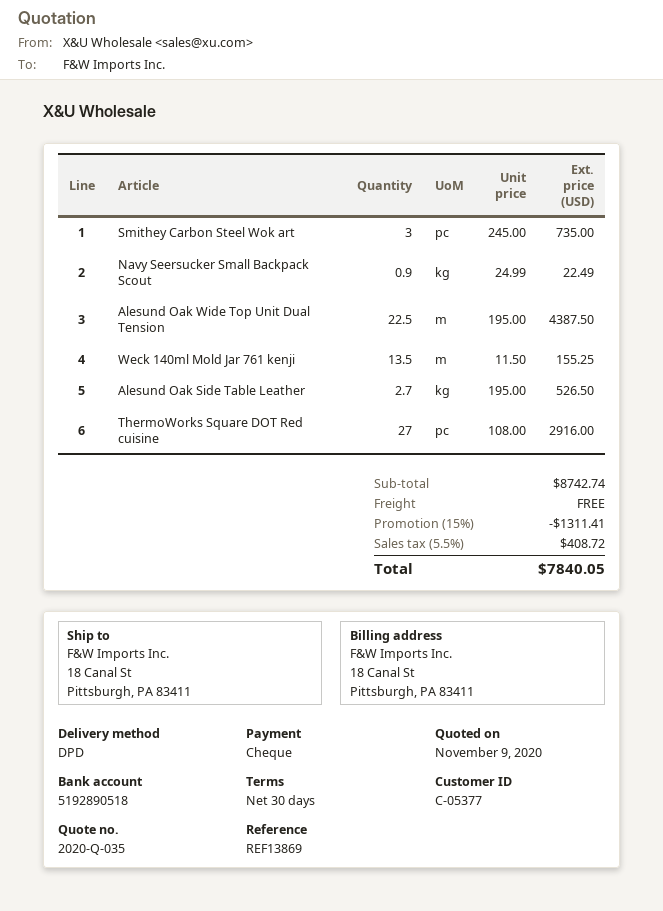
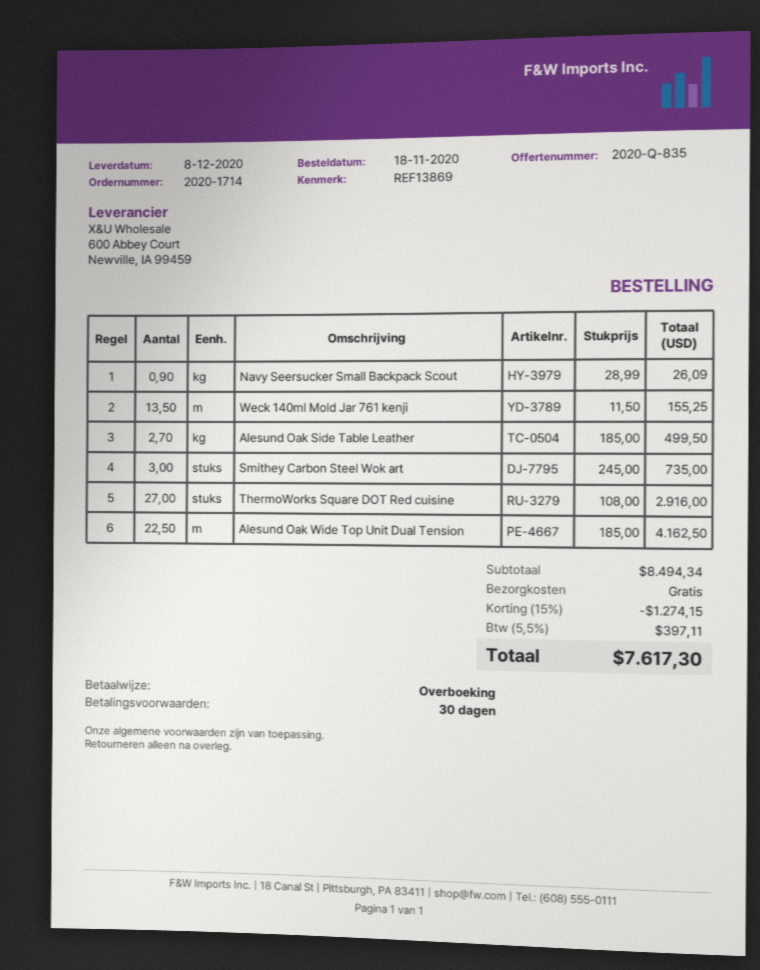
quote number: 2020-Q-035 -> 2020-Q-835
payment method: cheque -> bank transfer
Navy Seersucker Small Backpack Scout: 0.9 x 24.99 = 22.49 -> 0.9 x 28.99 = 26.09
Alesund Oak Wide Top Unit Dual Tension: 22.5 x 195.00 = 4387.50 -> 22.5 x 185.00 = 4162.50
Alesund Oak Side Table Leather: 2.7 x 195.00 = 526.50 -> 2.7 x 185.00 = 499.50
subtotal: 8742.74 -> 8494.34
discount: 15% = 1311.41 -> 15% = 1274.15
tax: 5.5% = 408.72 -> 5.5% = 397.11
total: 7840.05 -> 7617.30

